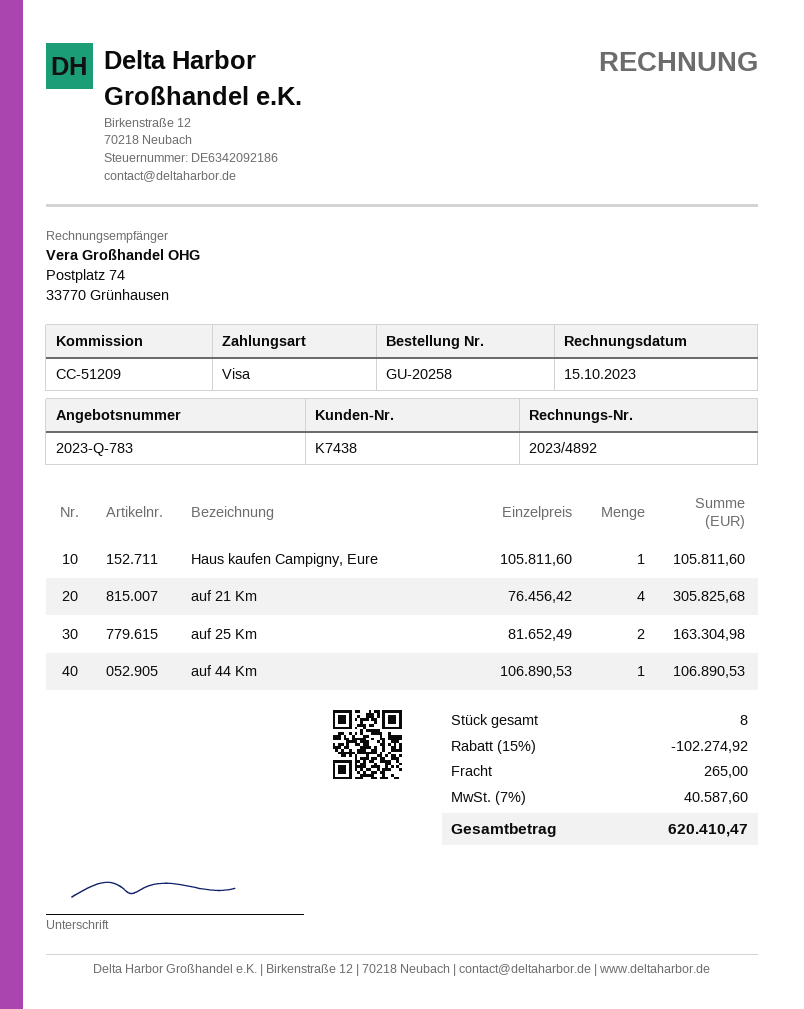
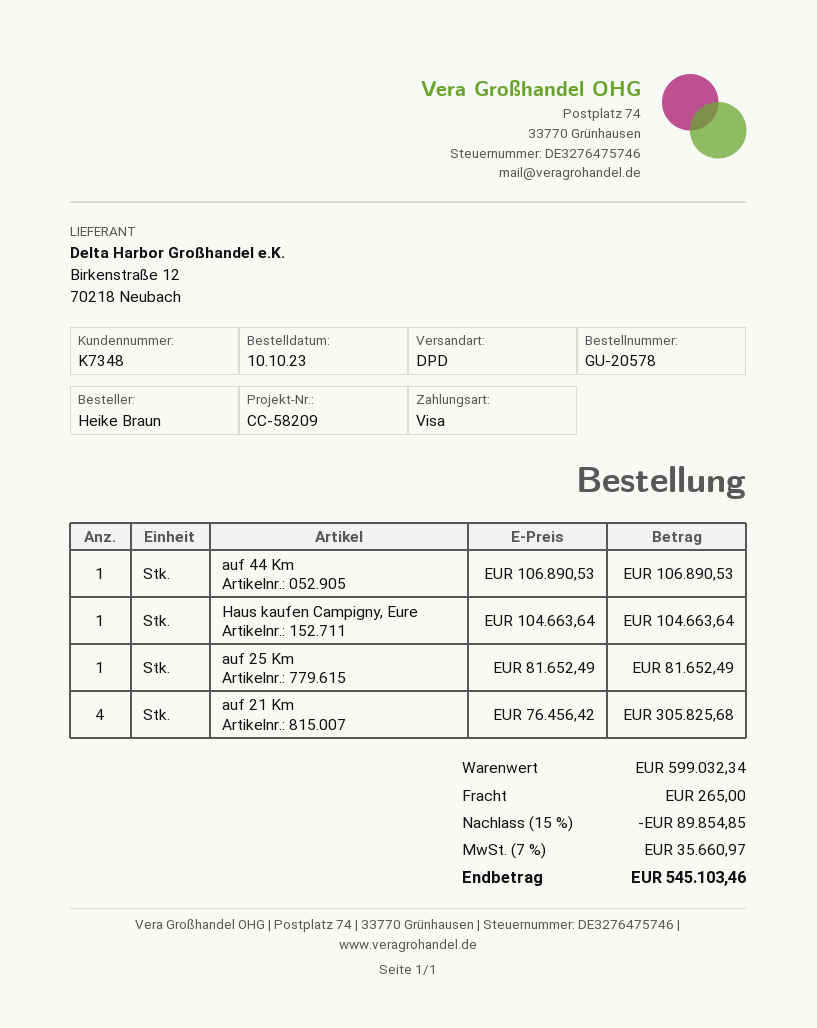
order number: GU-20258 -> GU-20578
customer number: K7438 -> K7348
reference: CC-51209 -> CC-58209
Haus kaufen Campigny, Eure: 1 x 105811.60 = 105811.60 -> 1 x 104663.64 = 104663.64
auf 25 Km: 2 x 81652.49 = 163304.98 -> 1 x 81652.49 = 81652.49
discount: 15% = 102274.92 -> 15% = 89854.85
tax: 7% = 40587.60 -> 7% = 35660.97
total: 620410.47 -> 545103.46

